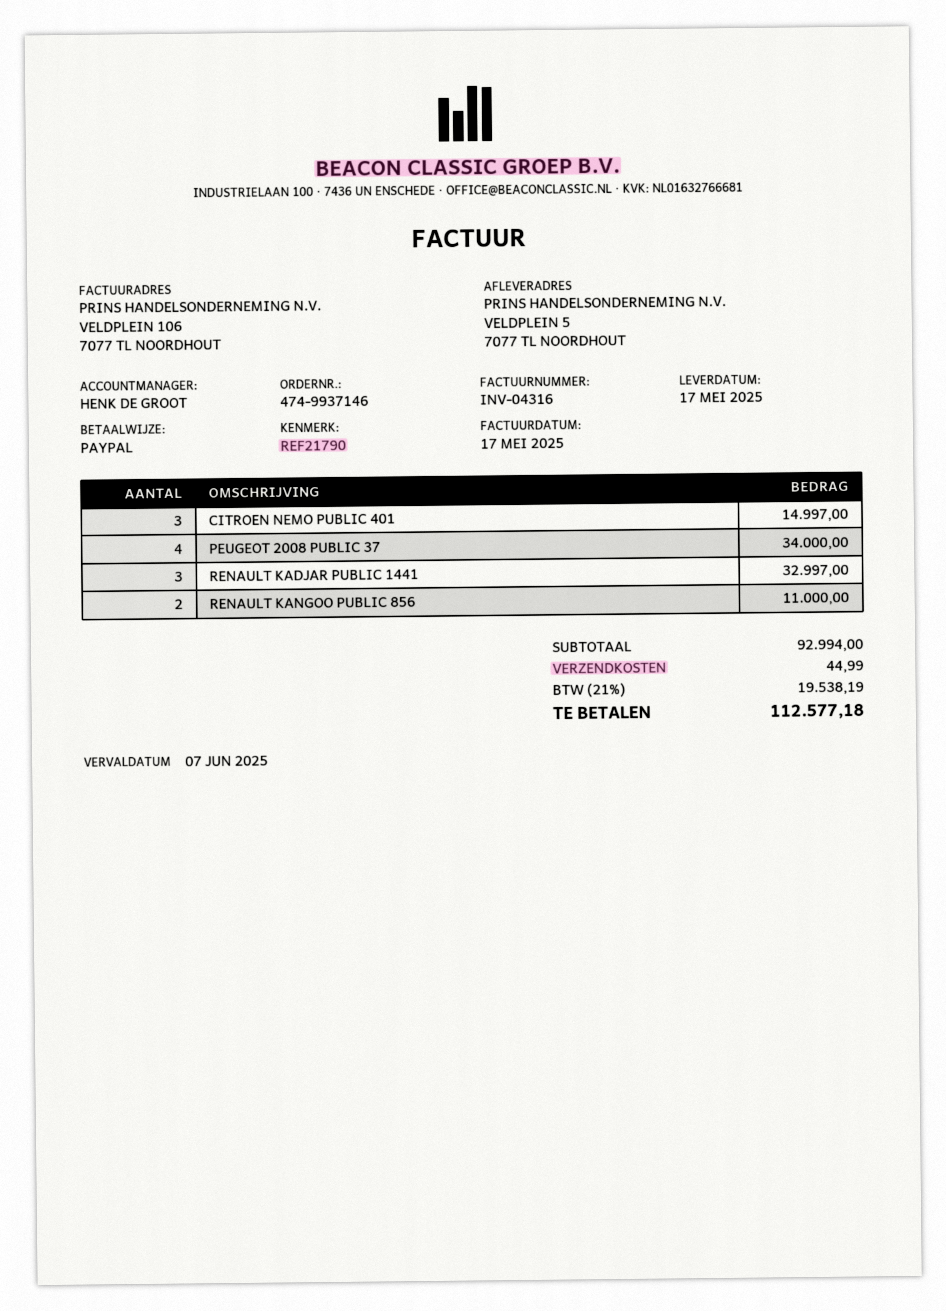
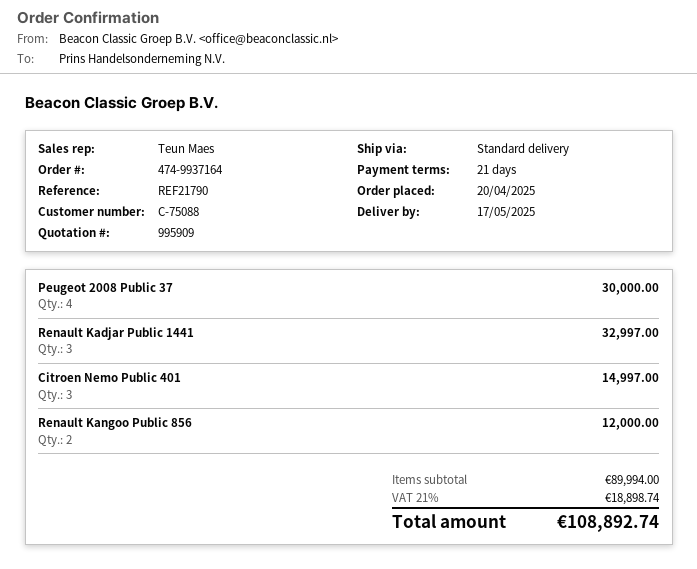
order number: 474-9937146 -> 474-9937164
sales rep: HENK DE GROOT -> Teun Maes
PEUGEOT 2008 PUBLIC 37: 4 for 34000.00 -> 4 for 30000.00
RENAULT KANGOO PUBLIC 856: 2 for 11000.00 -> 2 for 12000.00
subtotal: 92994.00 -> 89994.00
shipping: 44.99 -> none
tax: 21% = 19538.19 -> 21% = 18898.74
total: 112577.18 -> 108892.74

